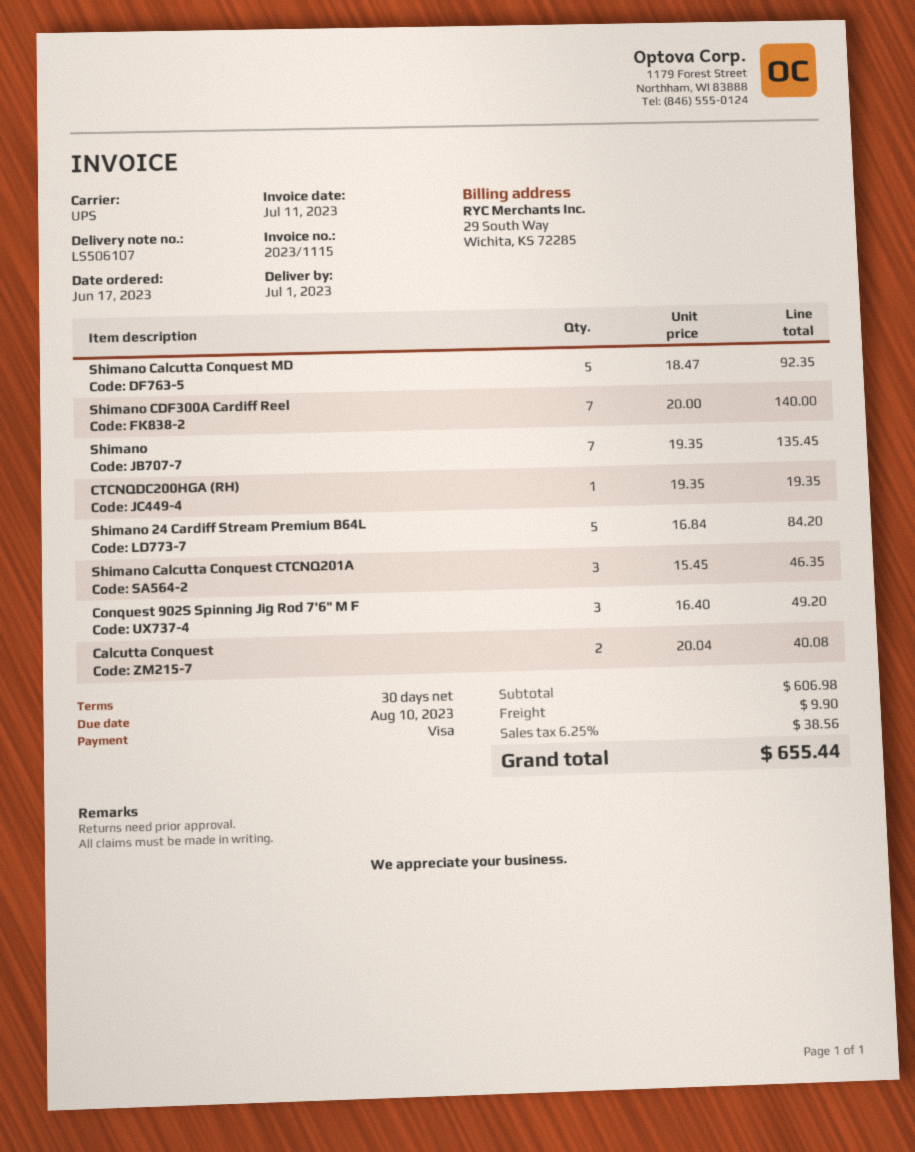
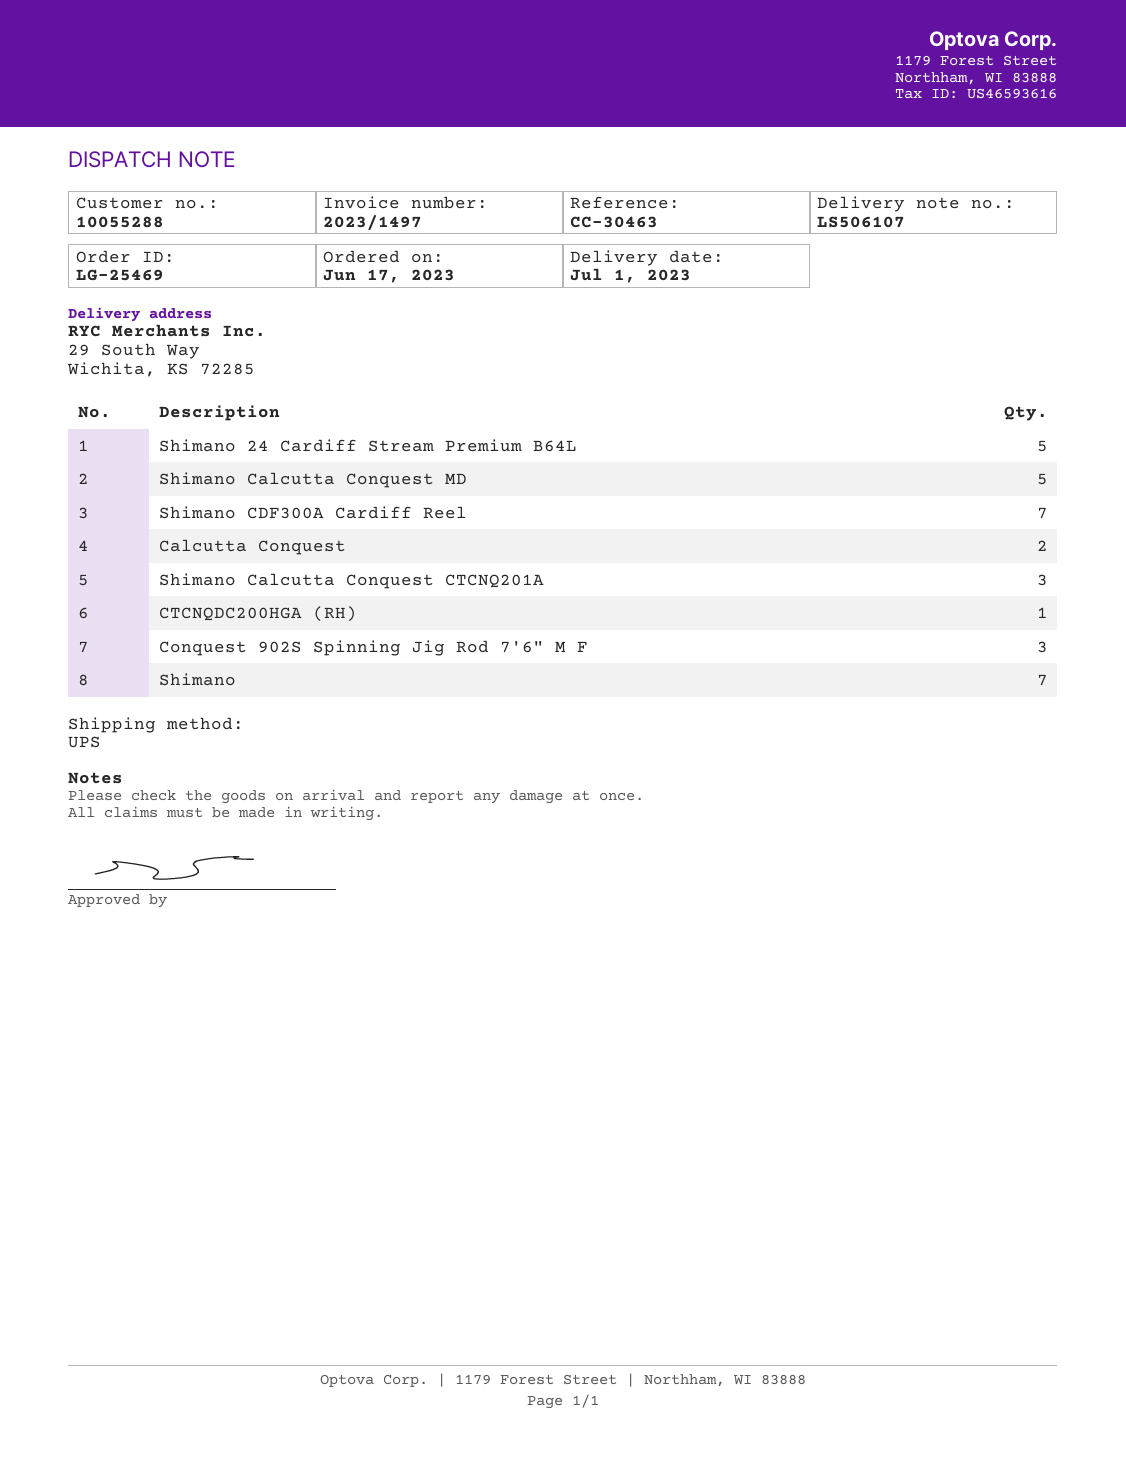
invoice number: 2023/1115 -> 2023/1497

